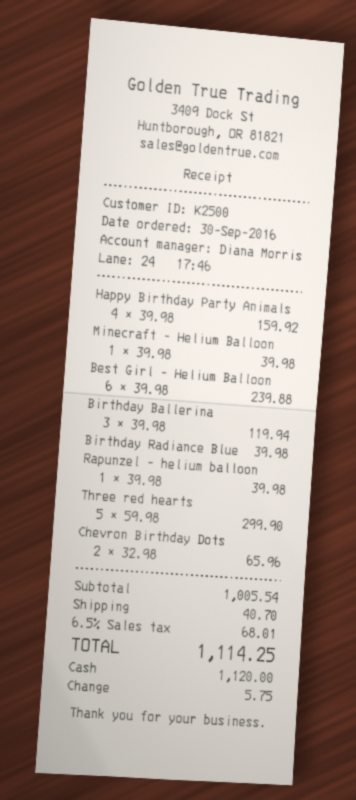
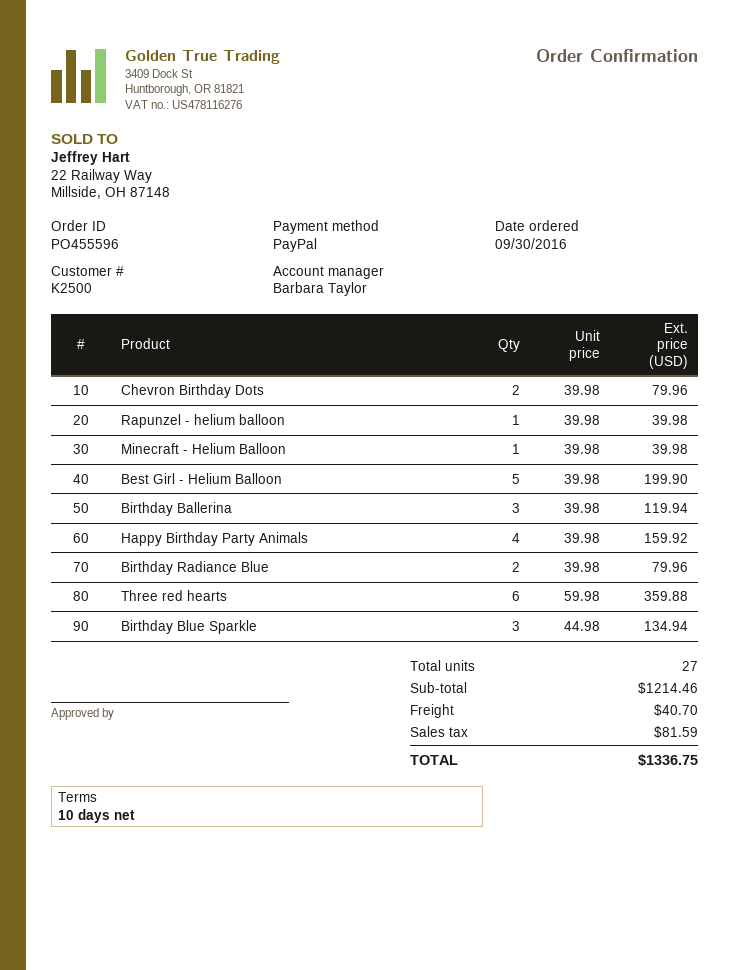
sales rep: Diana Morris -> Barbara Taylor
payment method: cash -> PayPal
Best Girl - Helium Balloon: 6 x 39.98 = 239.88 -> 5 x 39.98 = 199.90
Birthday Radiance Blue: 1 x 39.98 = 39.98 -> 2 x 39.98 = 79.96
Three red hearts: 5 x 59.98 = 299.90 -> 6 x 59.98 = 359.88
Chevron Birthday Dots: 2 x 32.98 = 65.96 -> 2 x 39.98 = 79.96
Birthday Blue Sparkle: none -> 3 x 44.98 = 134.94
subtotal: 1005.54 -> 1214.46
tax: 68.01 -> 81.59
total: 1114.25 -> 1336.75

